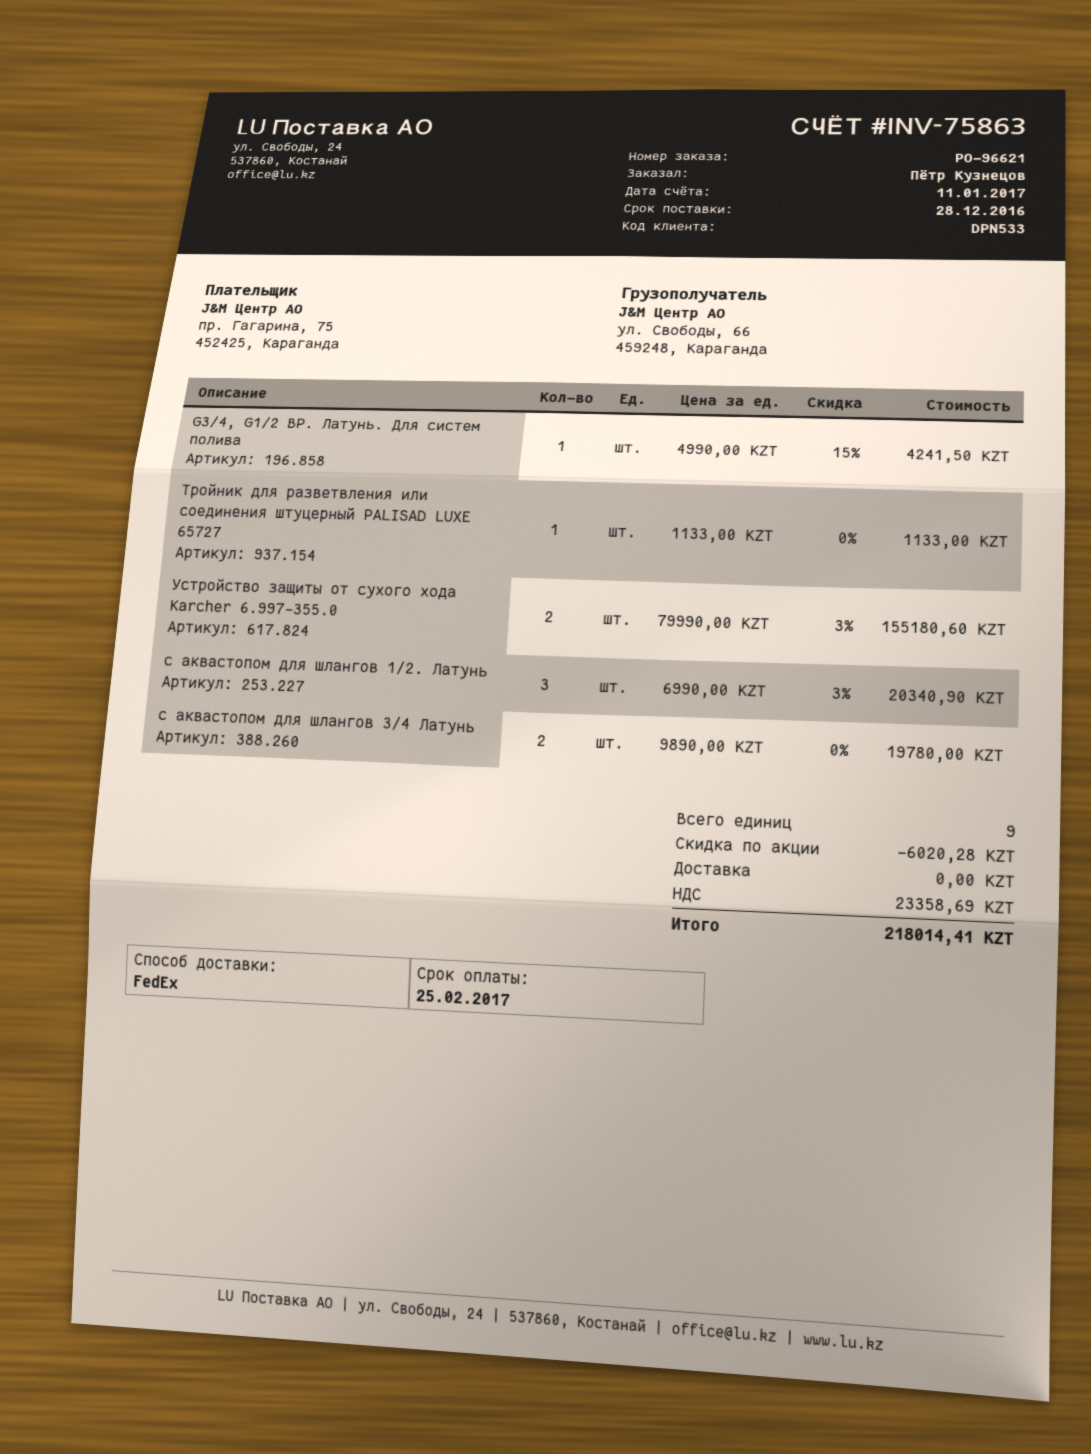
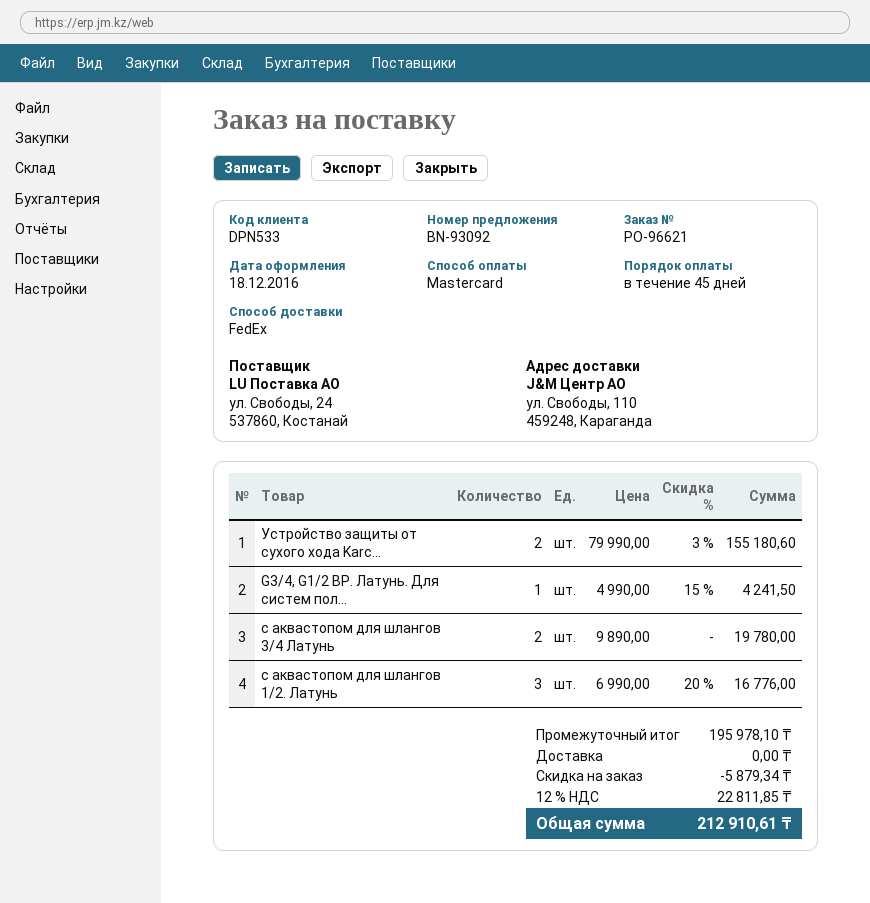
ship to: ул. Свободы, 66, 459248, Караганда -> ул. Свободы, 110, 459248, Караганда
Тройник для разветвления или соединения штуцерный PALISAD LUXE 65727: 1 x 1133.00 = 1133.00 -> none
с аквастопом для шлангов 1/2. Латунь: 3 x 6990.00 - 3% = 20340.90 -> 3 x 6990.00 - 20% = 16776.00
discount: 6020.28 -> 5879.34
tax: 23358.69 -> 22811.85
total: 218014.41 -> 212910.61

